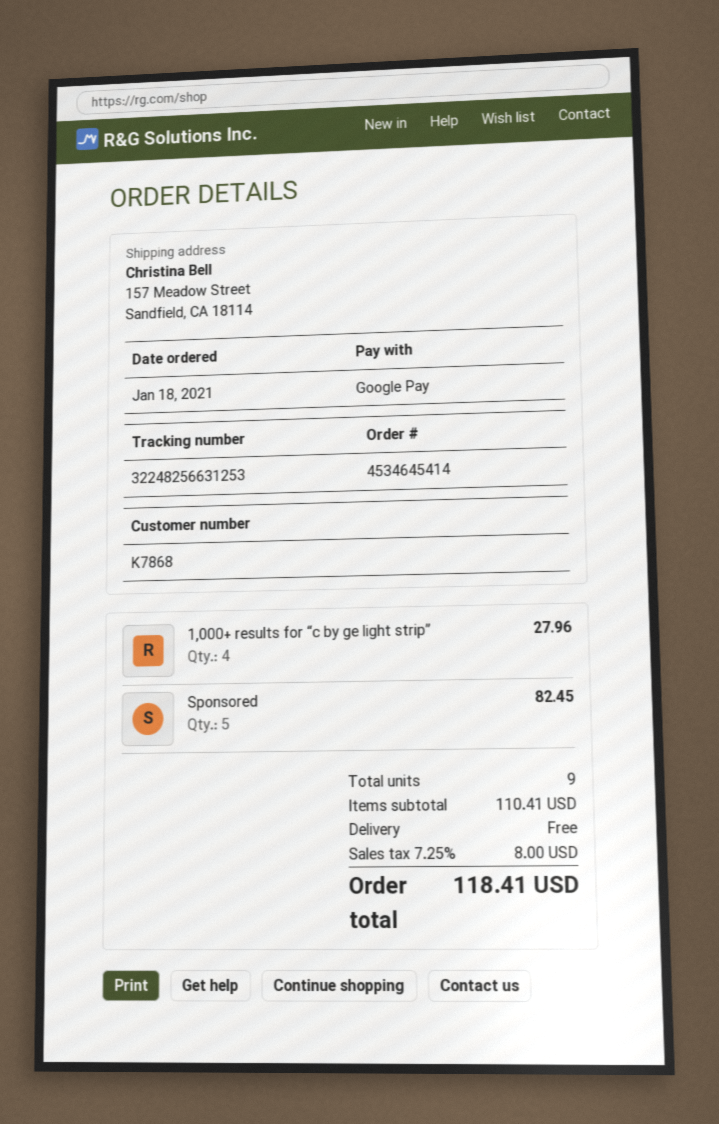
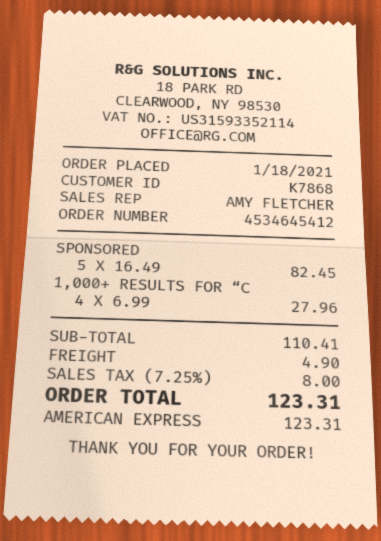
order number: 4534645414 -> 4534645412
payment method: Google Pay -> American Express
shipping: 0.00 -> 4.90
total: 118.41 -> 123.31

